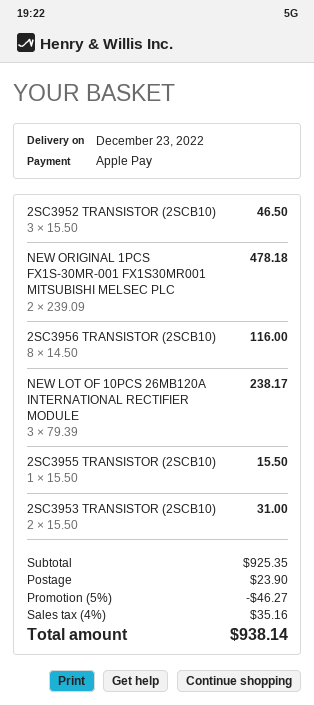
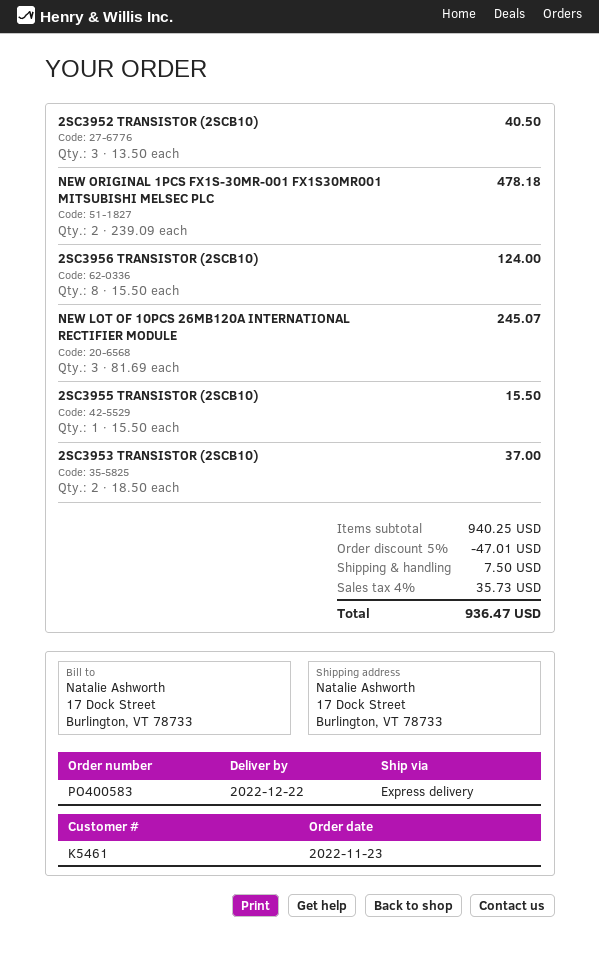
delivery date: 2022-12-23 -> 2022-12-22
2SC3952 TRANSISTOR (2SCB10): 3 x 15.50 = 46.50 -> 3 x 13.50 = 40.50
2SC3956 TRANSISTOR (2SCB10): 8 x 14.50 = 116.00 -> 8 x 15.50 = 124.00
NEW LOT OF 10PCS 26MB120A INTERNATIONAL RECTIFIER MODULE: 3 x 79.39 = 238.17 -> 3 x 81.69 = 245.07
2SC3953 TRANSISTOR (2SCB10): 2 x 15.50 = 31.00 -> 2 x 18.50 = 37.00
subtotal: 925.35 -> 940.25
discount: 5% = 46.27 -> 5% = 47.01
shipping: 23.90 -> 7.50
tax: 4% = 35.16 -> 4% = 35.73
total: 938.14 -> 936.47

